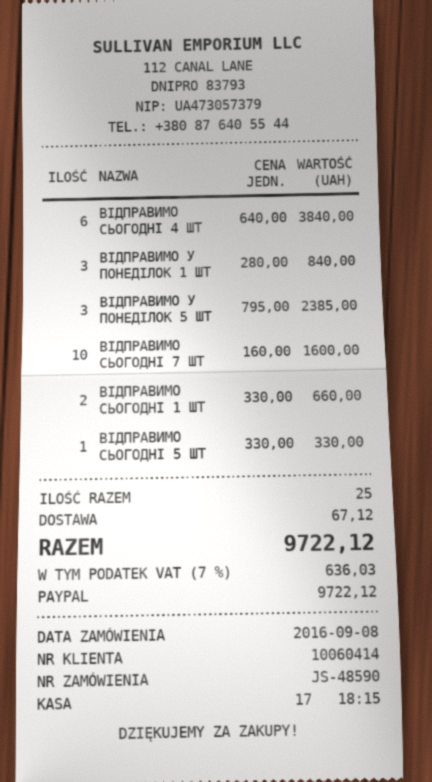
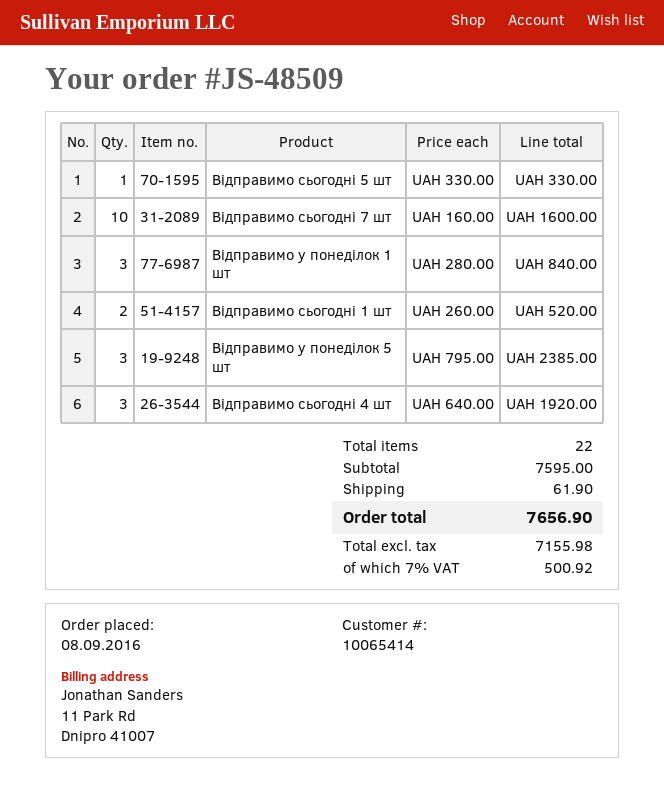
order number: JS-48590 -> JS-48509
customer number: 10060414 -> 10065414
ВІДПРАВИМО СЬОГОДНІ 4 ШТ: 6 x 640.00 = 3840.00 -> 3 x 640.00 = 1920.00
ВІДПРАВИМО СЬОГОДНІ 1 ШТ: 2 x 330.00 = 660.00 -> 2 x 260.00 = 520.00
total quantity: 25 -> 22
shipping: 67.12 -> 61.90
tax: 7% = 636.03 -> 7% = 500.92
total: 9722.12 -> 7656.90

